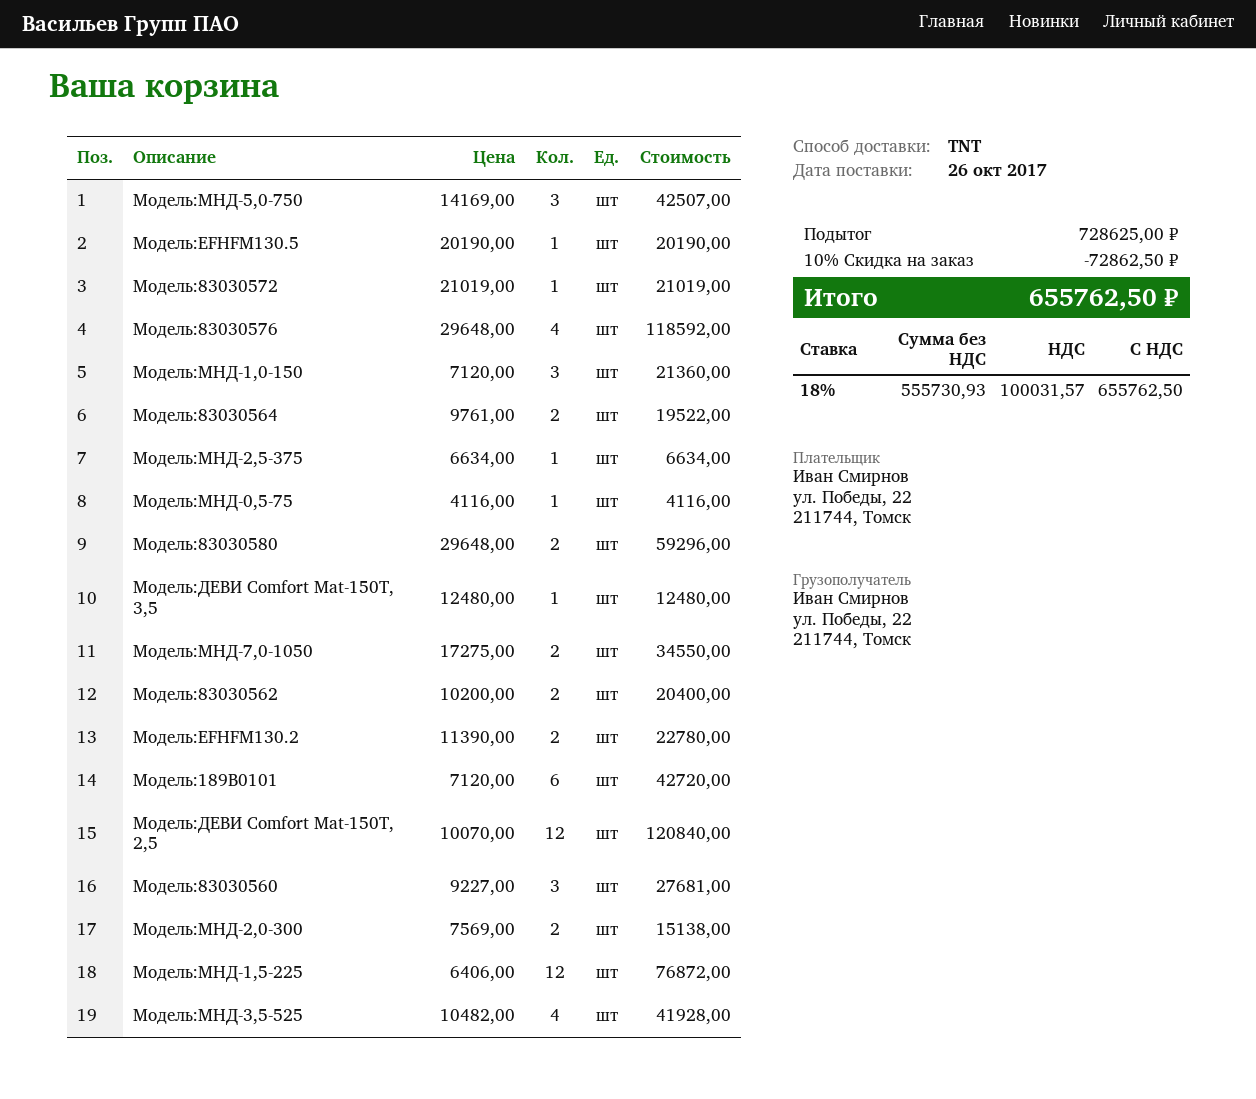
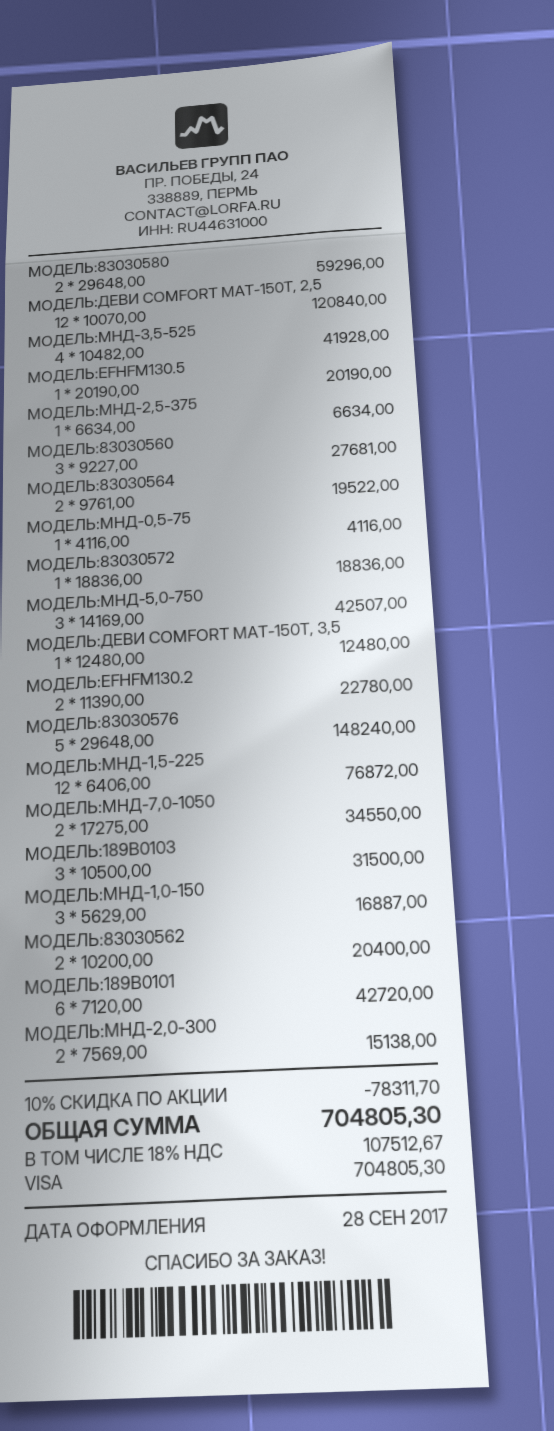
Модель:83030572: 1 x 21019.00 = 21019.00 -> 1 x 18836.00 = 18836.00
Модель:83030576: 4 x 29648.00 = 118592.00 -> 5 x 29648.00 = 148240.00
Модель:МНД-1,0-150: 3 x 7120.00 = 21360.00 -> 3 x 5629.00 = 16887.00
МОДЕЛЬ:189B0103: none -> 3 x 10500.00 = 31500.00
discount: 10% = 72862.50 -> 10% = 78311.70
tax: 18% = 100031.57 -> 18% = 107512.67
total: 655762.50 -> 704805.30

